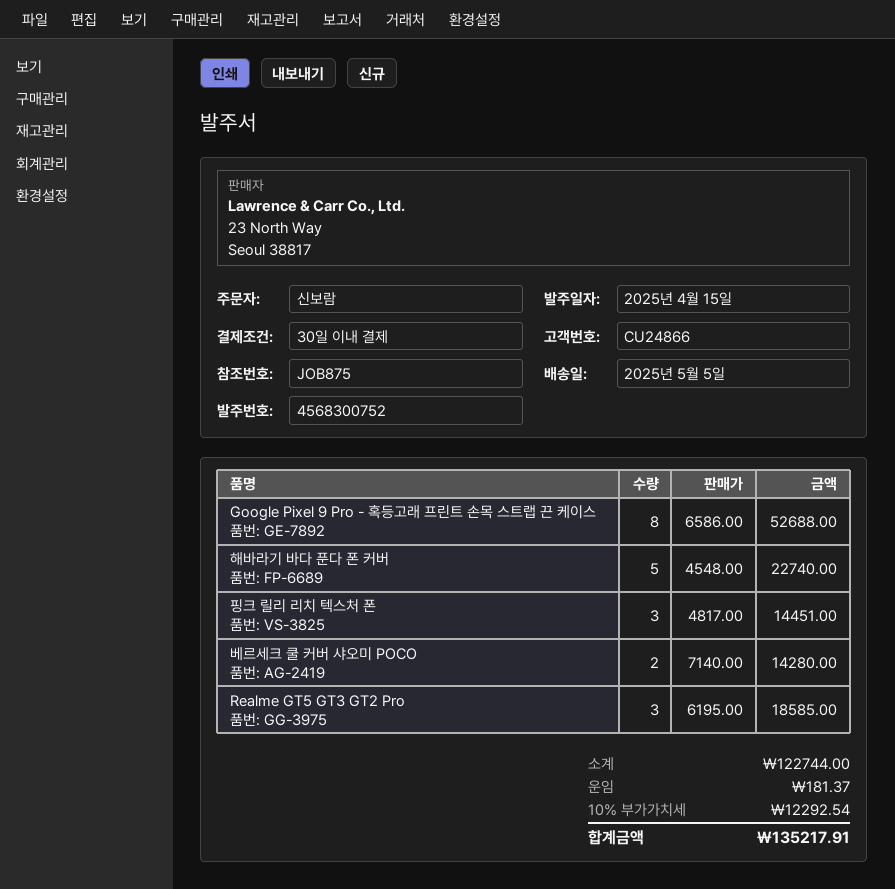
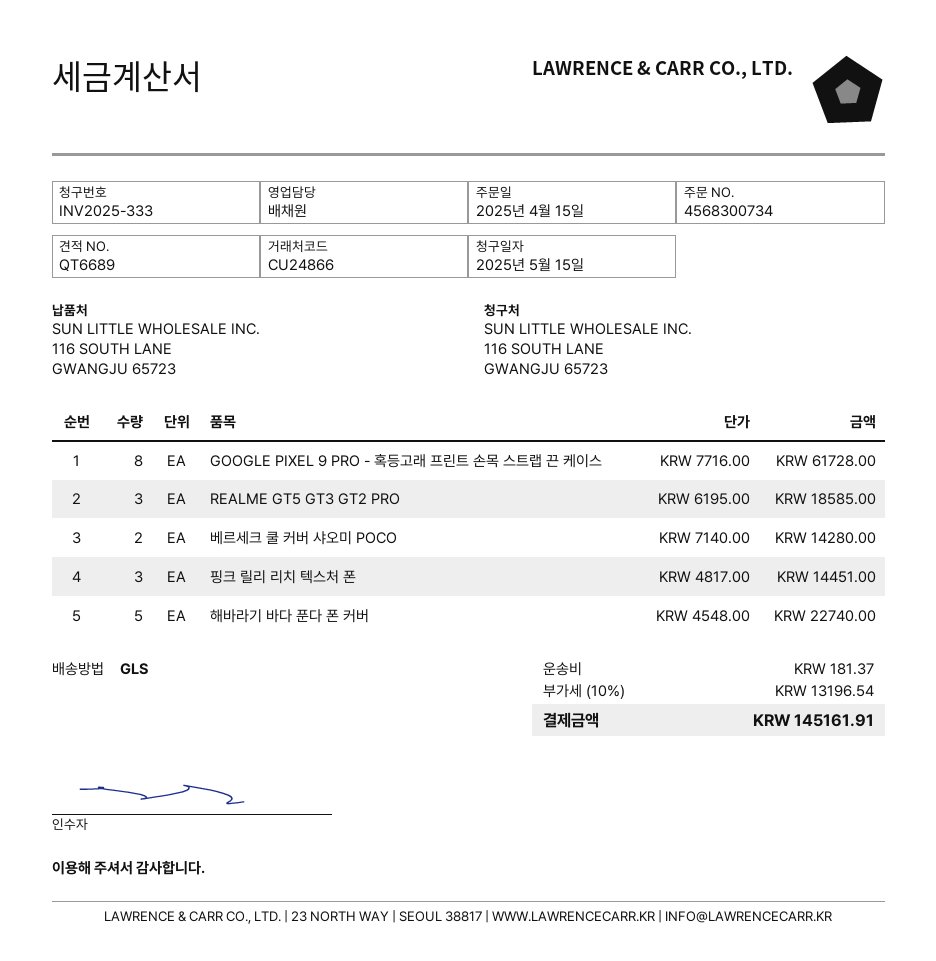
order number: 4568300752 -> 4568300734
Google Pixel 9 Pro - 혹등고래 프린트 손목 스트랩 끈 케이스: 8 x 6586.00 = 52688.00 -> 8 x 7716.00 = 61728.00
tax: 10% = 12292.54 -> 10% = 13196.54
total: 135217.91 -> 145161.91

